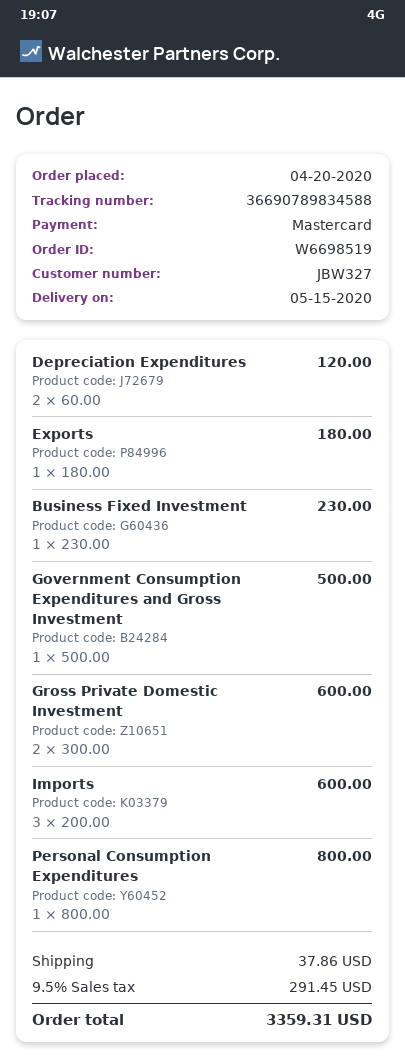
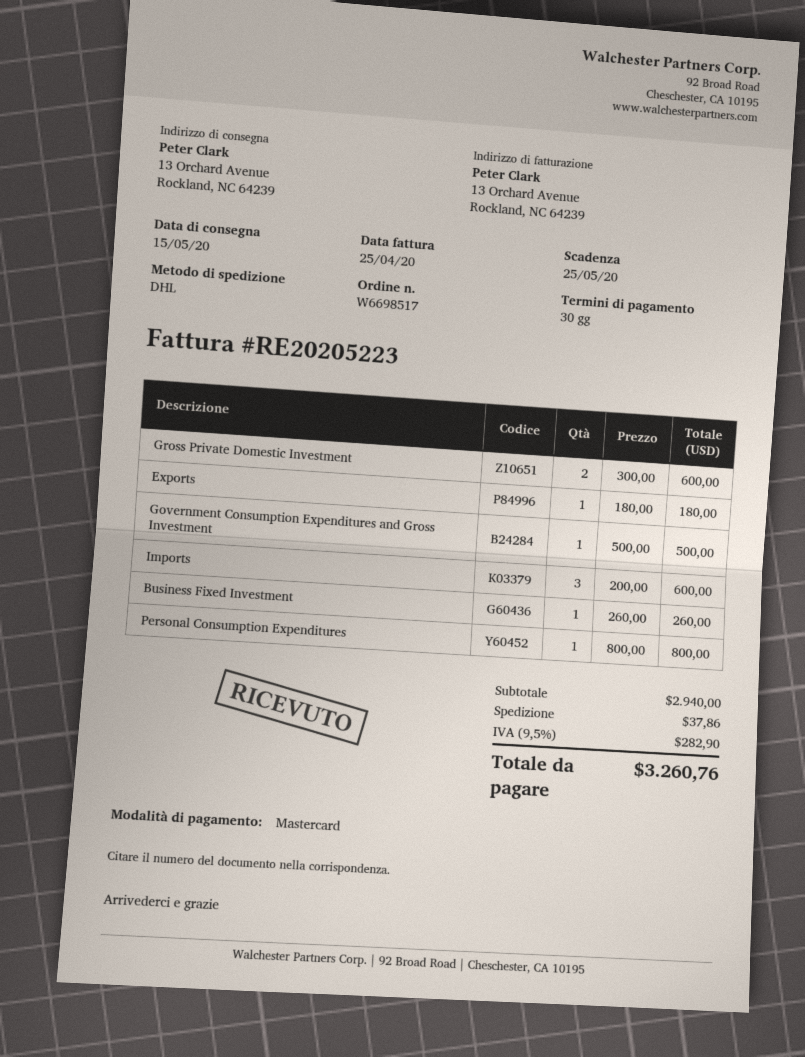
order number: W6698519 -> W6698517
Depreciation Expenditures: 2 x 60.00 = 120.00 -> none
Business Fixed Investment: 1 x 230.00 = 230.00 -> 1 x 260.00 = 260.00
tax: 9.5% = 291.45 -> 9.5% = 282.90
total: 3359.31 -> 3260.76

